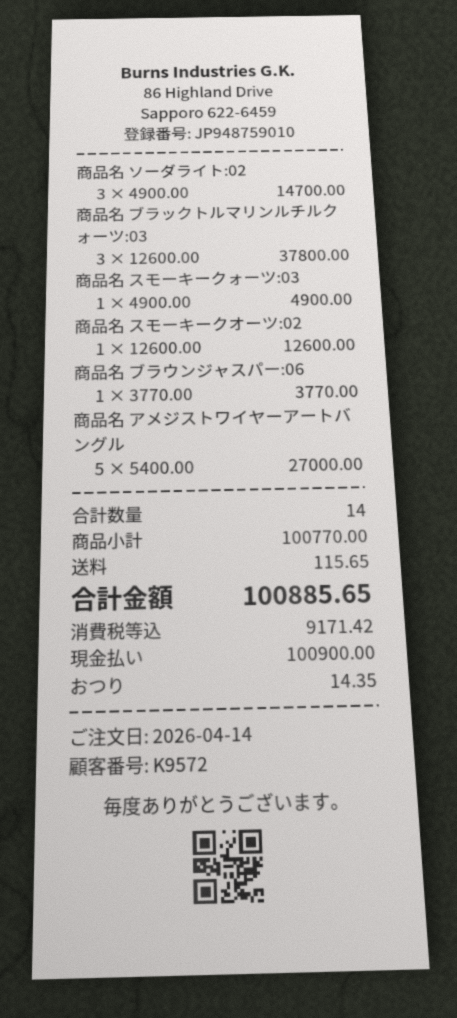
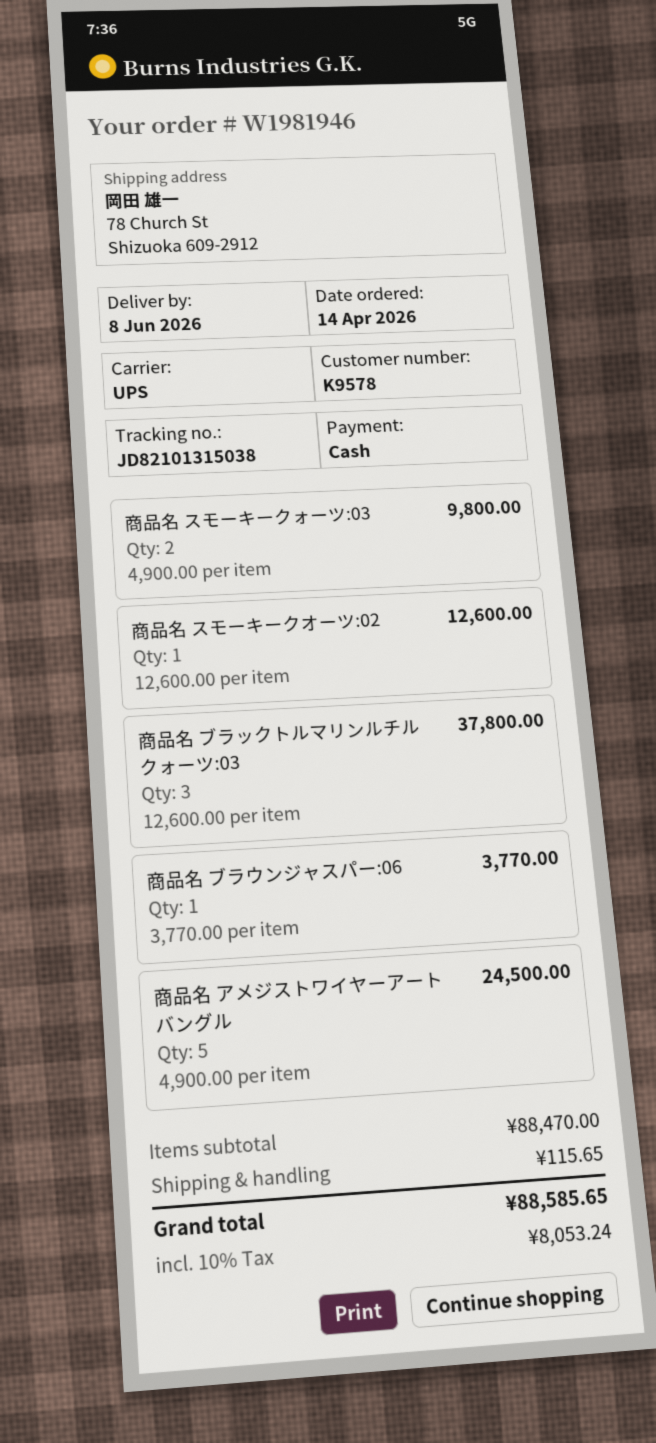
customer number: K9572 -> K9578
商品名 ソーダライト:02: 3 x 4900.00 = 14700.00 -> none
商品名 スモーキークォーツ:03: 1 x 4900.00 = 4900.00 -> 2 x 4900.00 = 9800.00
商品名 アメジストワイヤーアートバングル: 5 x 5400.00 = 27000.00 -> 5 x 4900.00 = 24500.00
subtotal: 100770.00 -> 88470.00
tax: 9171.42 -> 8053.24
total: 100885.65 -> 88585.65

